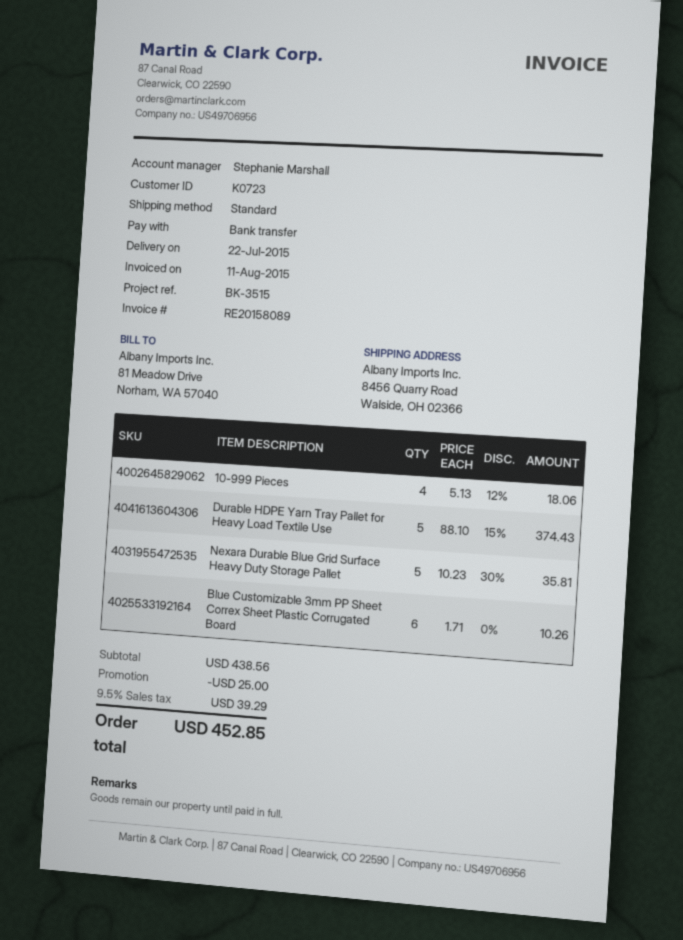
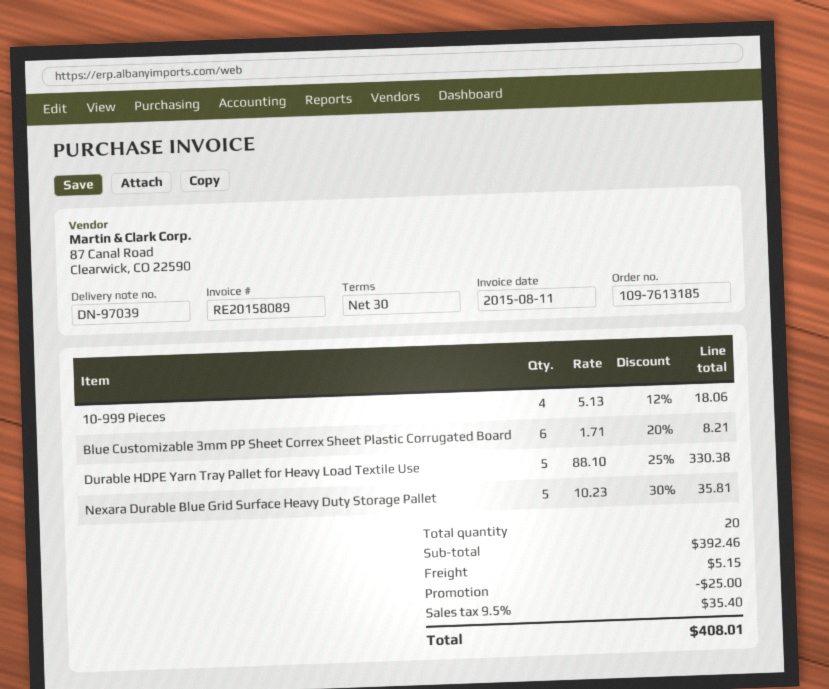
Durable HDPE Yarn Tray Pallet for Heavy Load Textile Use: 5 x 88.10 - 15% = 374.43 -> 5 x 88.10 - 25% = 330.38
Blue Customizable 3mm PP Sheet Correx Sheet Plastic Corrugated Board: 6 x 1.71 = 10.26 -> 6 x 1.71 - 20% = 8.21
subtotal: 438.56 -> 392.46
shipping: none -> 5.15
tax: 9.5% = 39.29 -> 9.5% = 35.40
total: 452.85 -> 408.01

